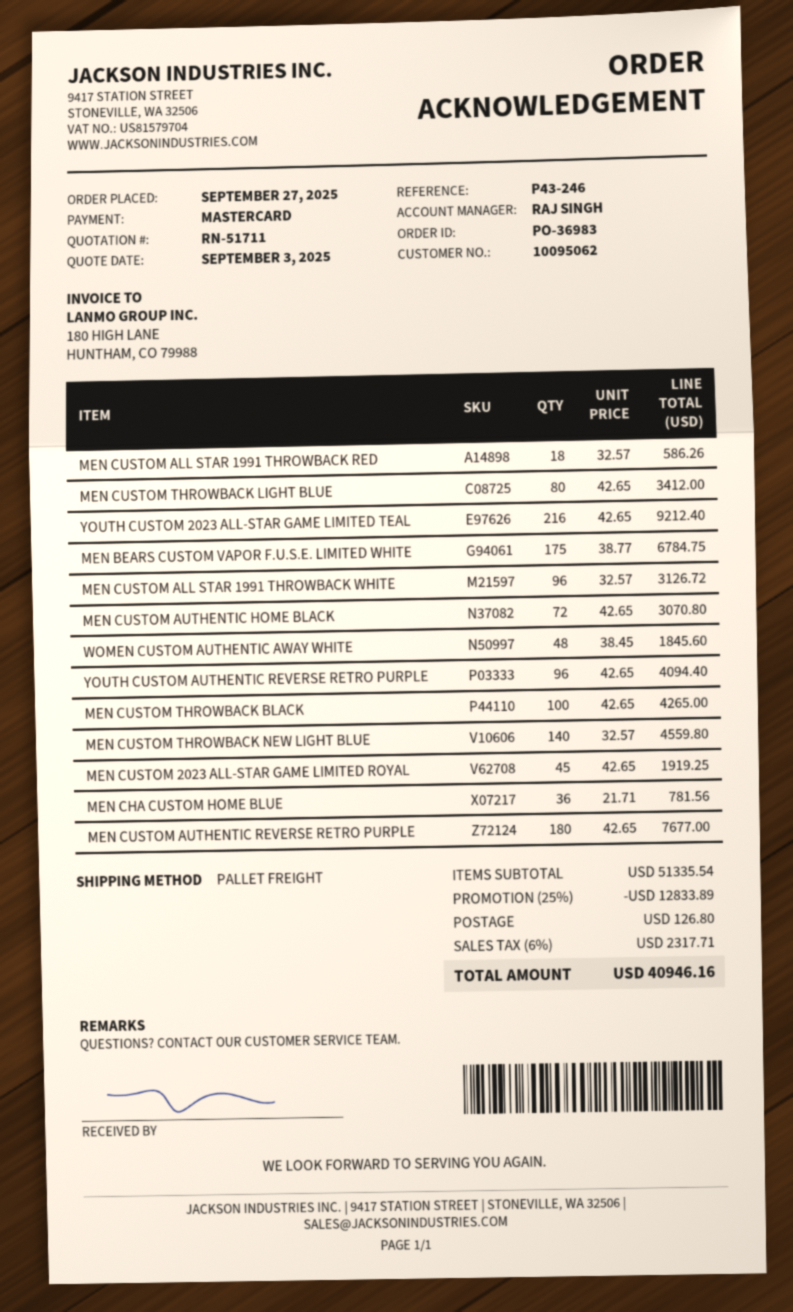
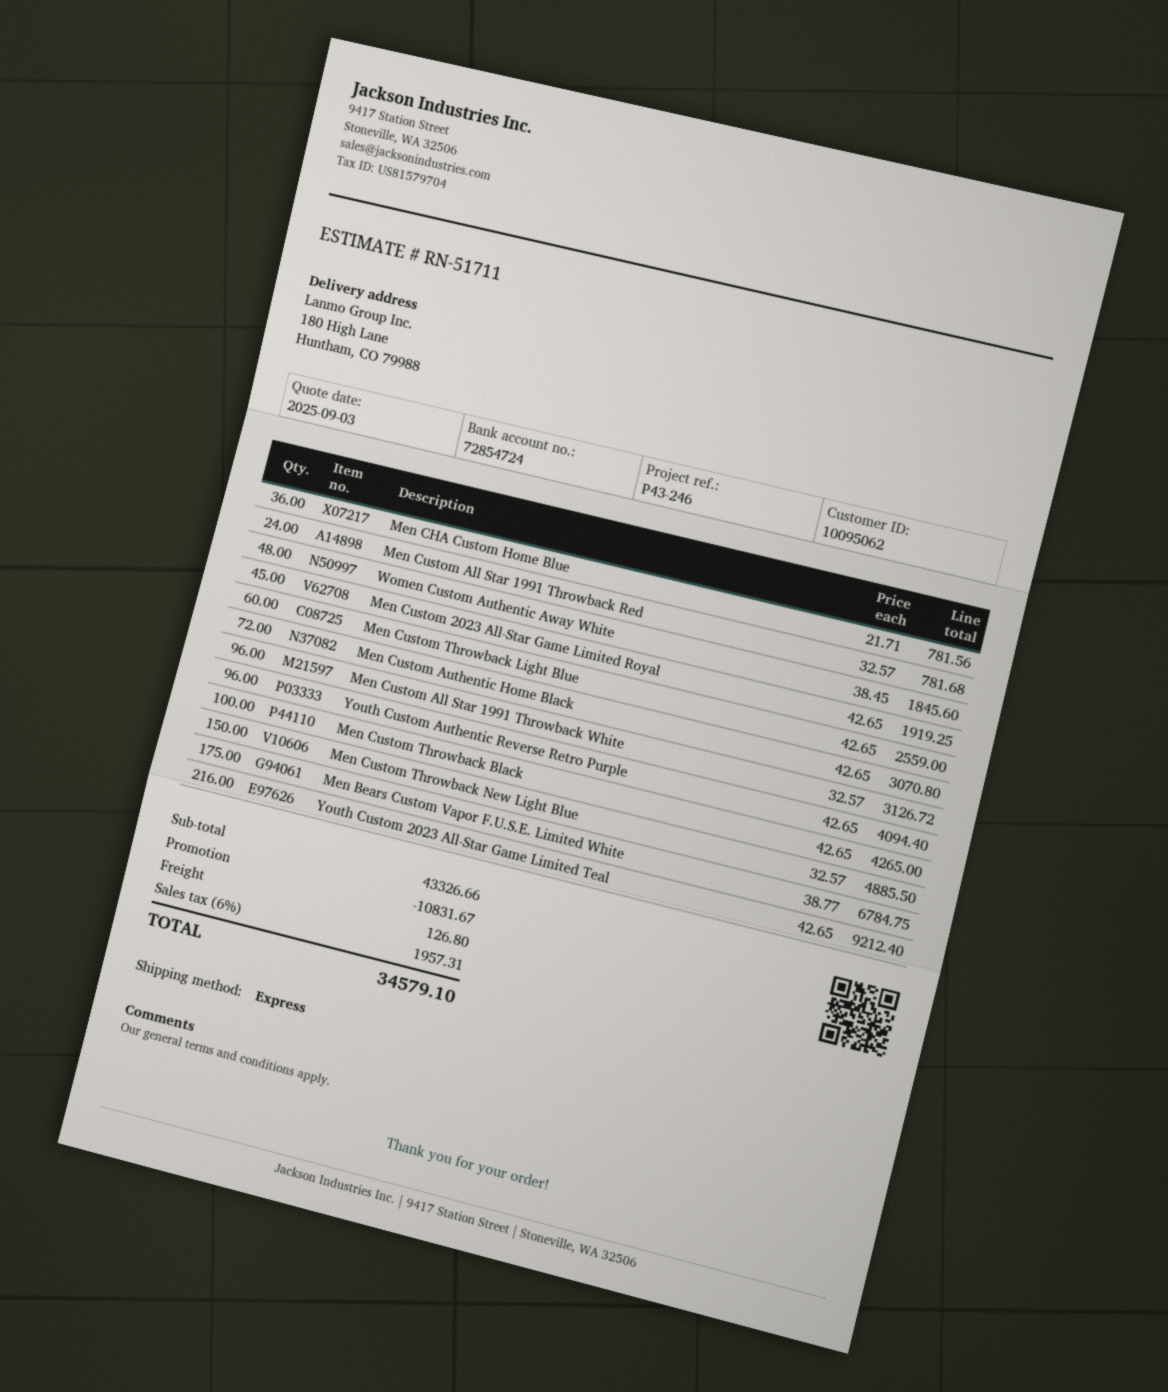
shipping method: pallet freight -> express
MEN CUSTOM ALL STAR 1991 THROWBACK RED: 18 x 32.57 = 586.26 -> 24 x 32.57 = 781.68
MEN CUSTOM THROWBACK LIGHT BLUE: 80 x 42.65 = 3412.00 -> 60 x 42.65 = 2559.00
MEN CUSTOM THROWBACK NEW LIGHT BLUE: 140 x 32.57 = 4559.80 -> 150 x 32.57 = 4885.50
MEN CUSTOM AUTHENTIC REVERSE RETRO PURPLE: 180 x 42.65 = 7677.00 -> none
subtotal: 51335.54 -> 43326.66
discount: 12833.89 -> 10831.67
tax: 6% = 2317.71 -> 6% = 1957.31
total: 40946.16 -> 34579.10

